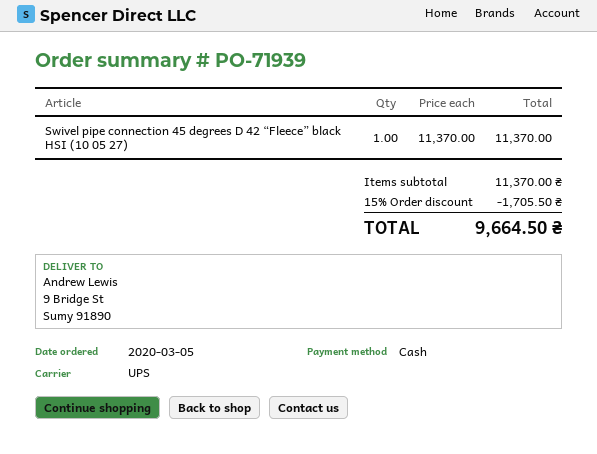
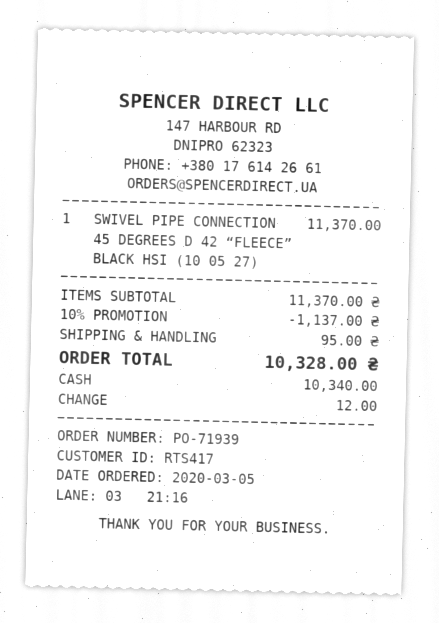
discount: 15% = 1705.50 -> 10% = 1137.00
shipping: none -> 95.00
total: 9664.50 -> 10328.00

